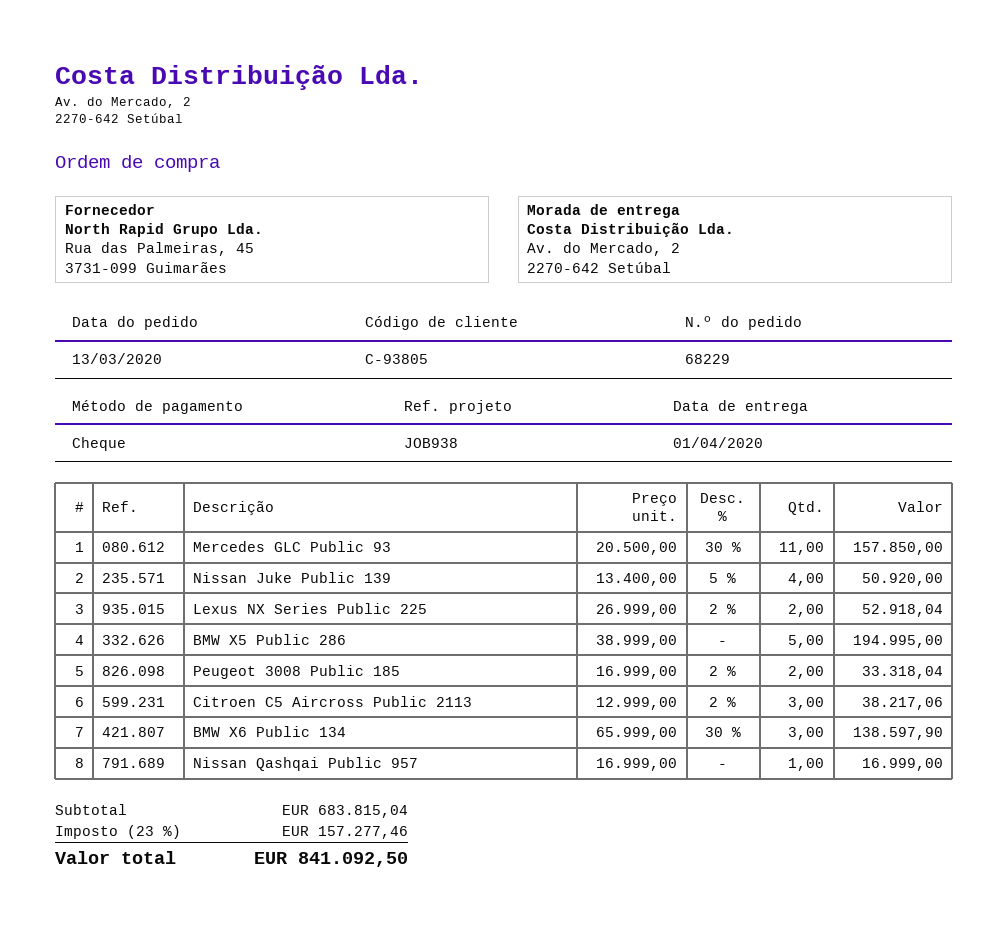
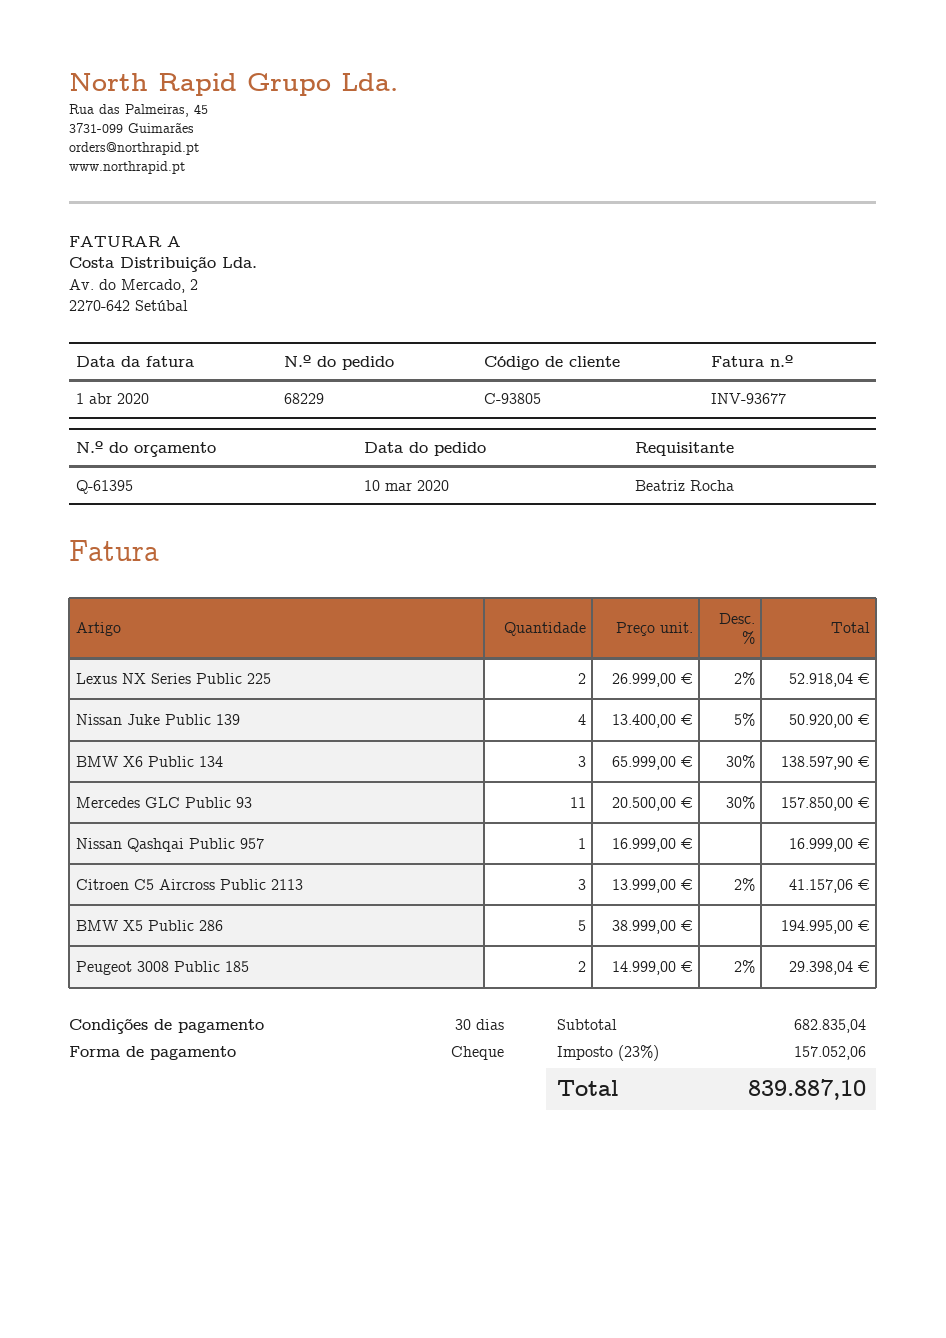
order date: 2020-03-13 -> 2020-03-10
Peugeot 3008 Public 185: 2 x 16999.00 - 2% = 33318.04 -> 2 x 14999.00 - 2% = 29398.04
Citroen C5 Aircross Public 2113: 3 x 12999.00 - 2% = 38217.06 -> 3 x 13999.00 - 2% = 41157.06
subtotal: 683815.04 -> 682835.04
tax: 23% = 157277.46 -> 23% = 157052.06
total: 841092.50 -> 839887.10

